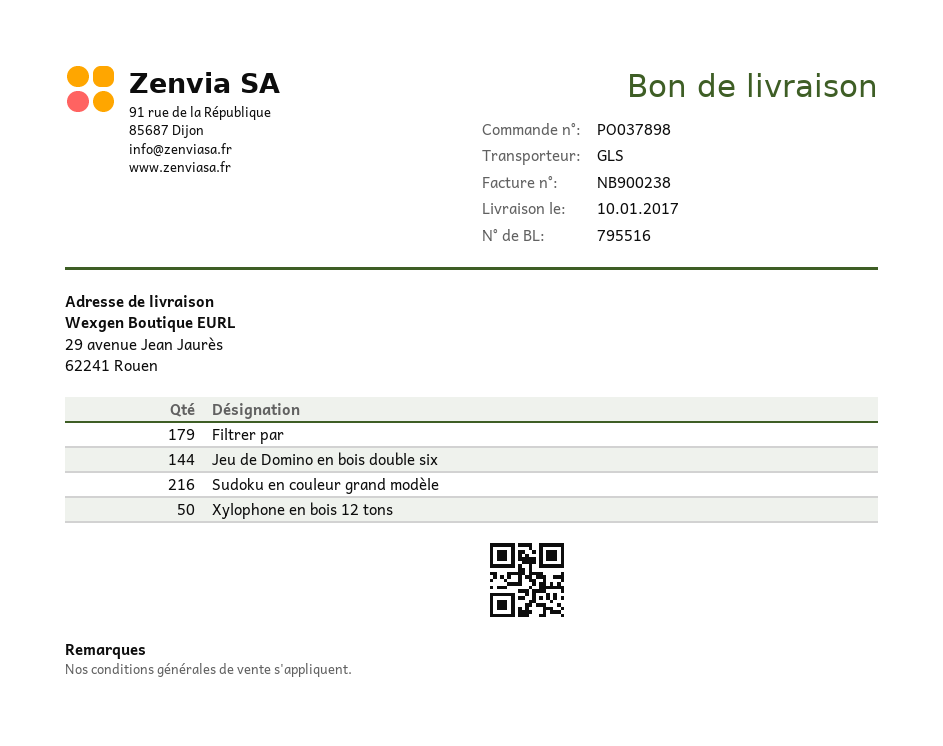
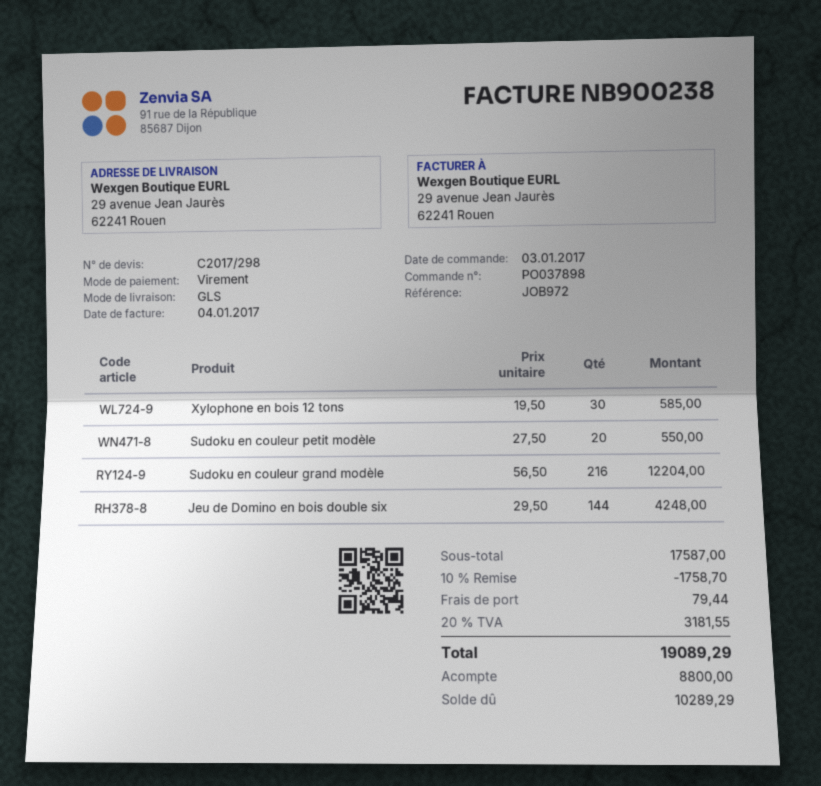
Filtrer par: 179 -> none
Xylophone en bois 12 tons: 50 -> 30
Sudoku en couleur petit modèle: none -> 20

